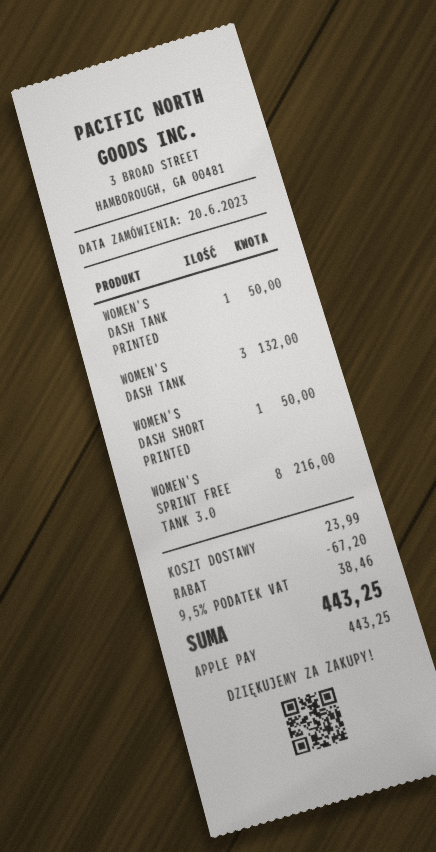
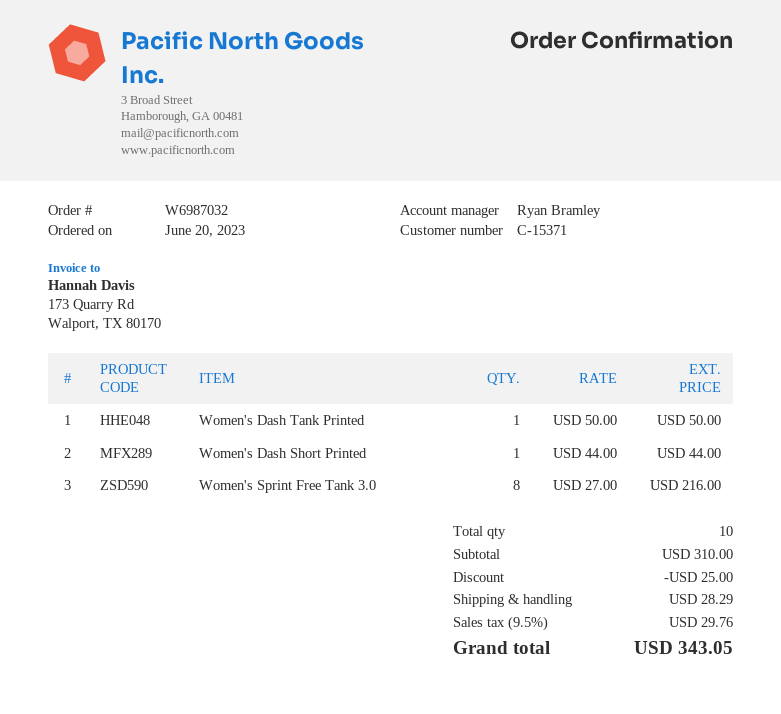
WOMEN'S DASH TANK: 3 for 132.00 -> none
WOMEN'S DASH SHORT PRINTED: 1 for 50.00 -> 1 for 44.00
discount: 67.20 -> 25.00
shipping: 23.99 -> 28.29
tax: 9.5% = 38.46 -> 9.5% = 29.76
total: 443.25 -> 343.05

